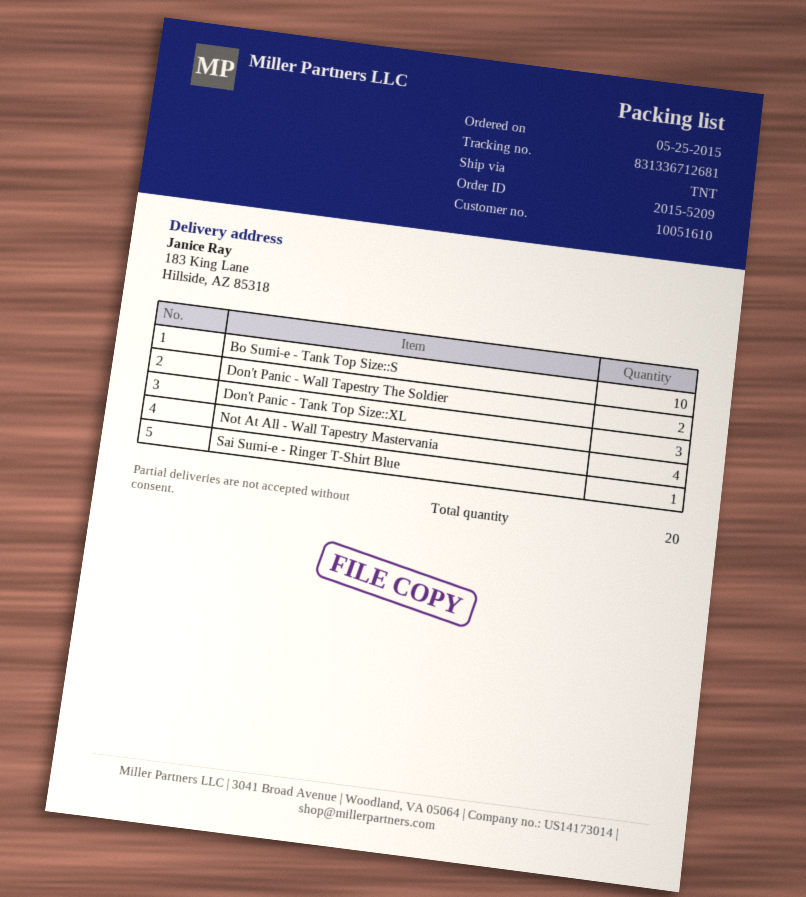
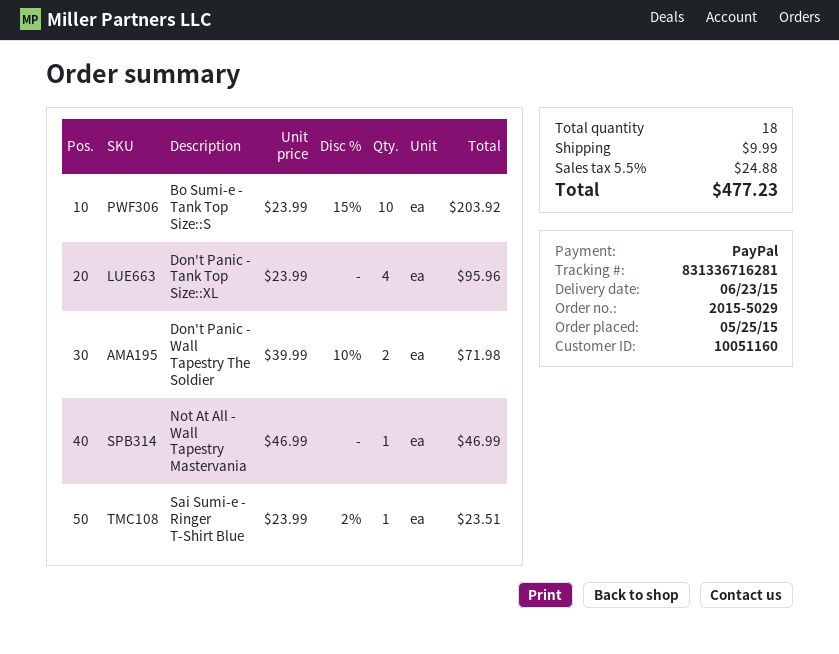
order number: 2015-5209 -> 2015-5029
customer number: 10051610 -> 10051160
tracking number: 831336712681 -> 831336716281
Don't Panic - Tank Top Size::XL: 3 -> 4
Not At All - Wall Tapestry Mastervania: 4 -> 1
total quantity: 20 -> 18

